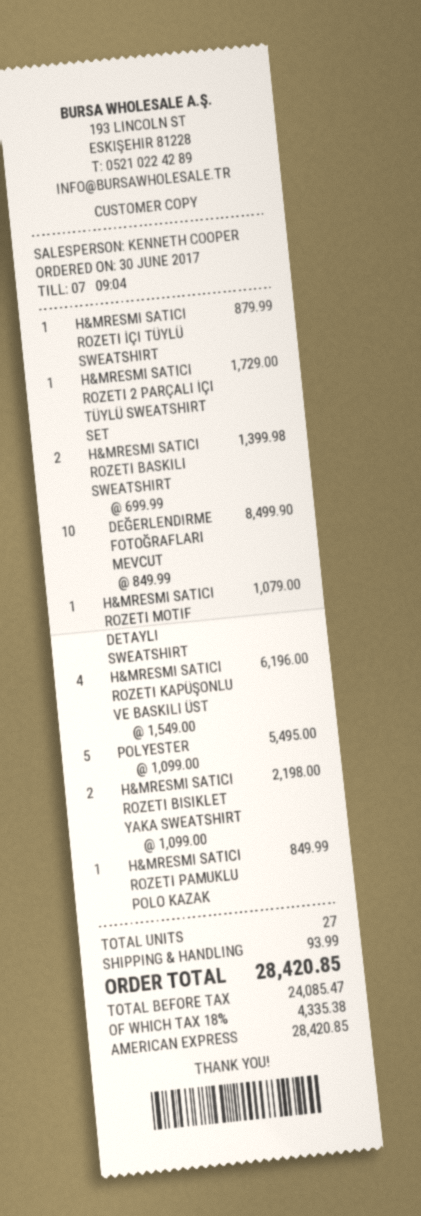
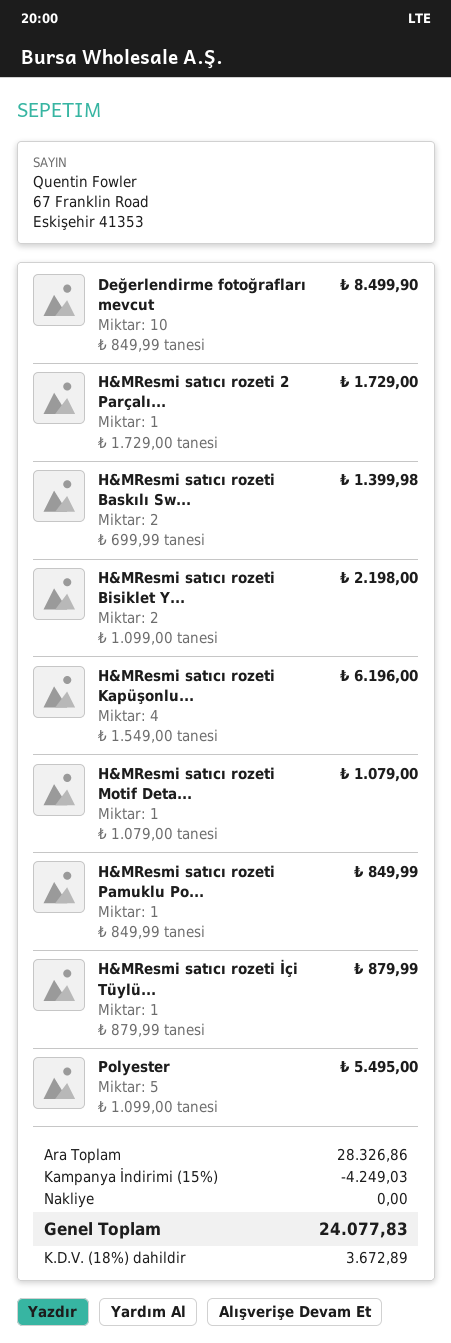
discount: none -> 15% = 4249.03
shipping: 93.99 -> 0.00
tax: 18% = 4335.38 -> 18% = 3672.89
total: 28420.85 -> 24077.83

